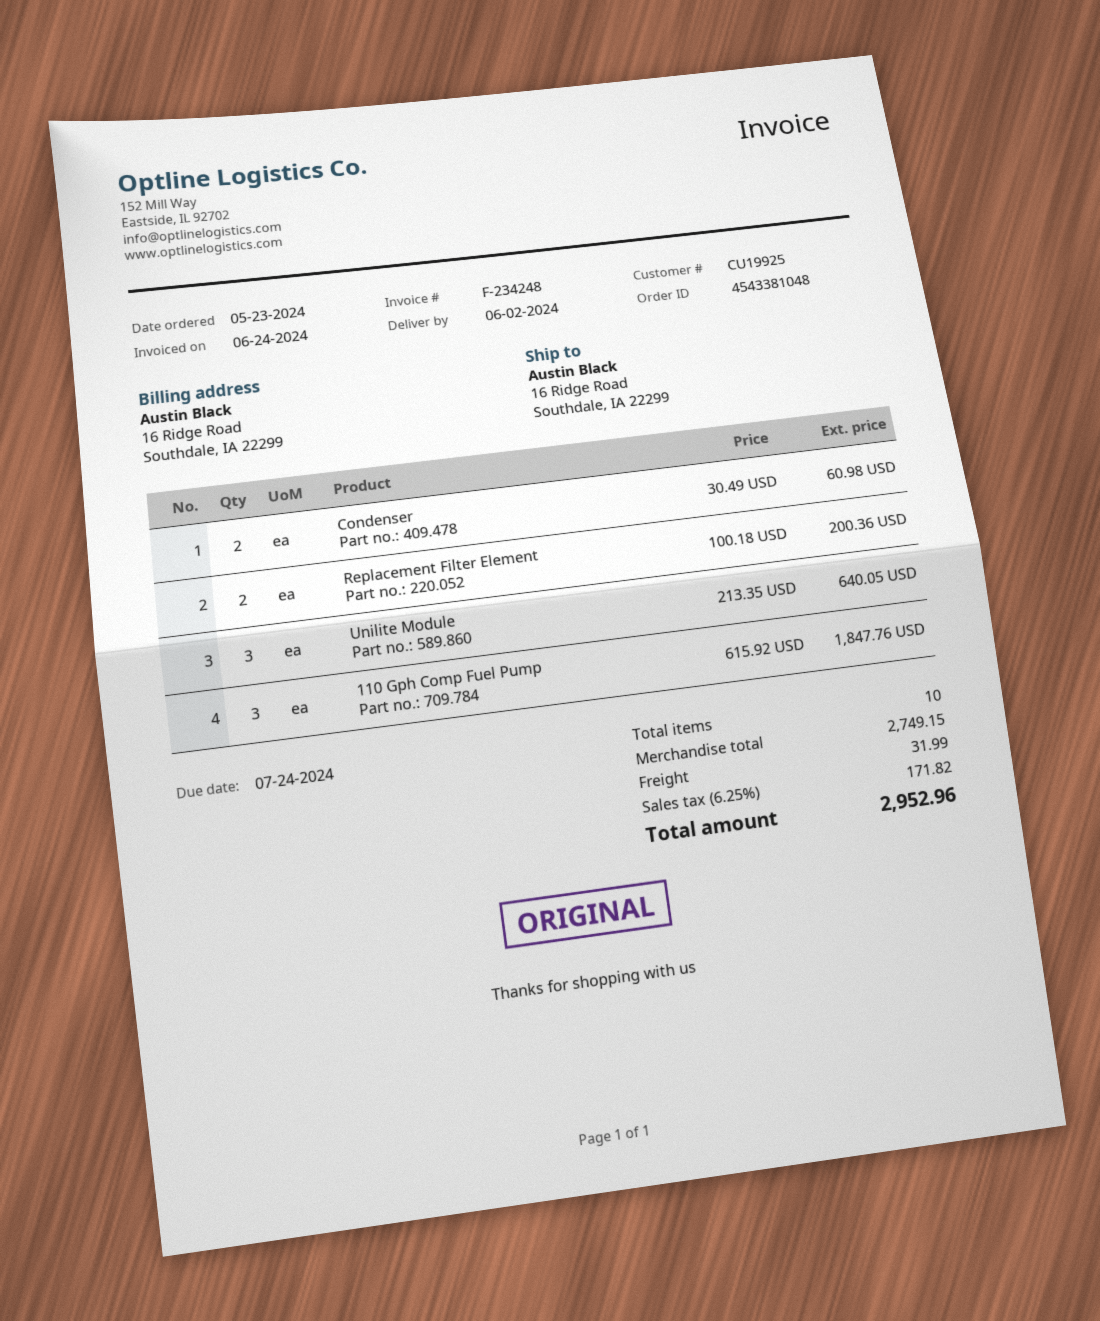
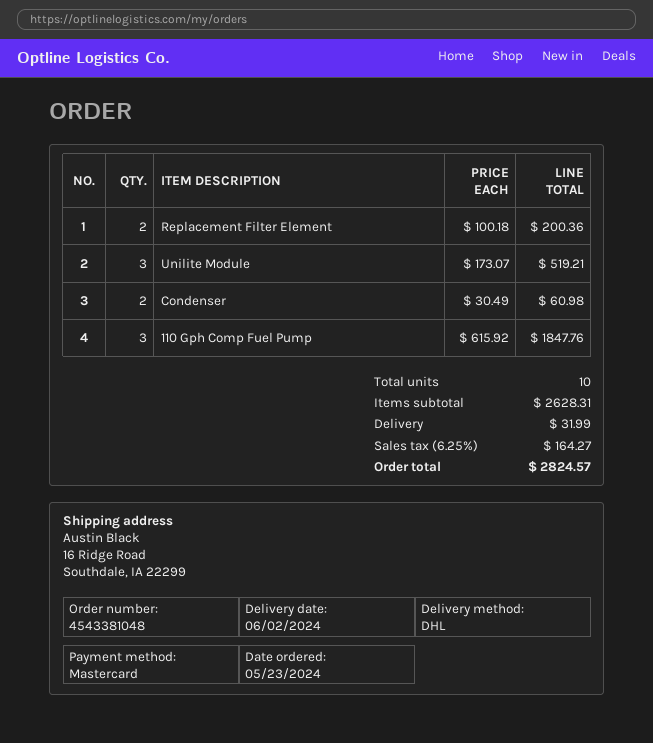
Unilite Module: 3 x 213.35 = 640.05 -> 3 x 173.07 = 519.21
subtotal: 2749.15 -> 2628.31
tax: 6.25% = 171.82 -> 6.25% = 164.27
total: 2952.96 -> 2824.57

